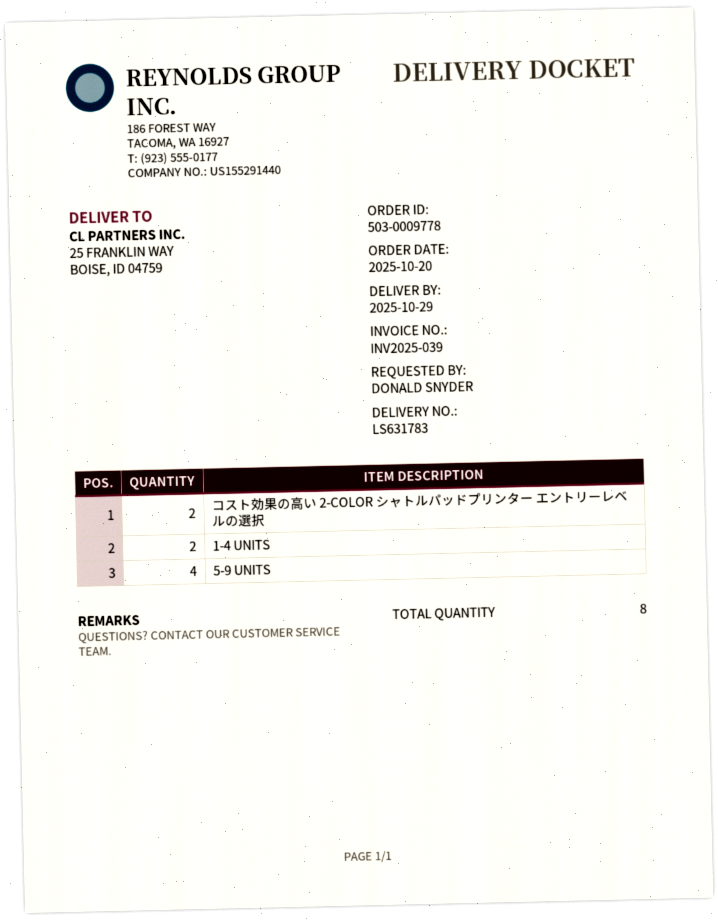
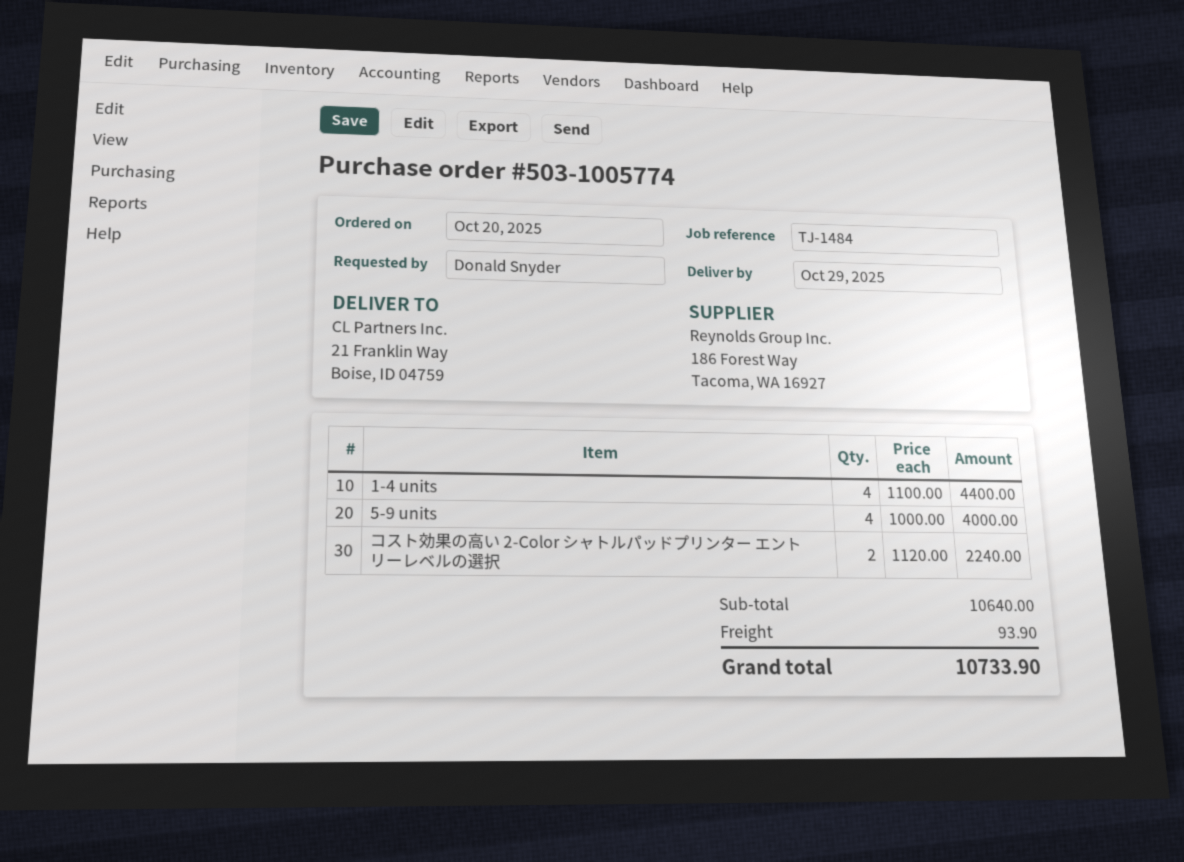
order number: 503-0009778 -> 503-1005774
ship to: 25 FRANKLIN WAY, BOISE, ID 04759 -> 21 Franklin Way, Boise, ID 04759
1-4 UNITS: 2 -> 4

